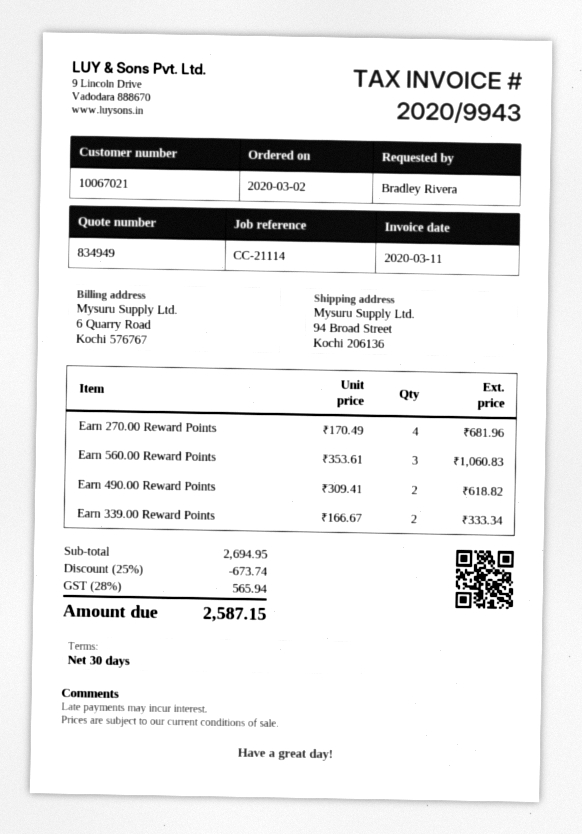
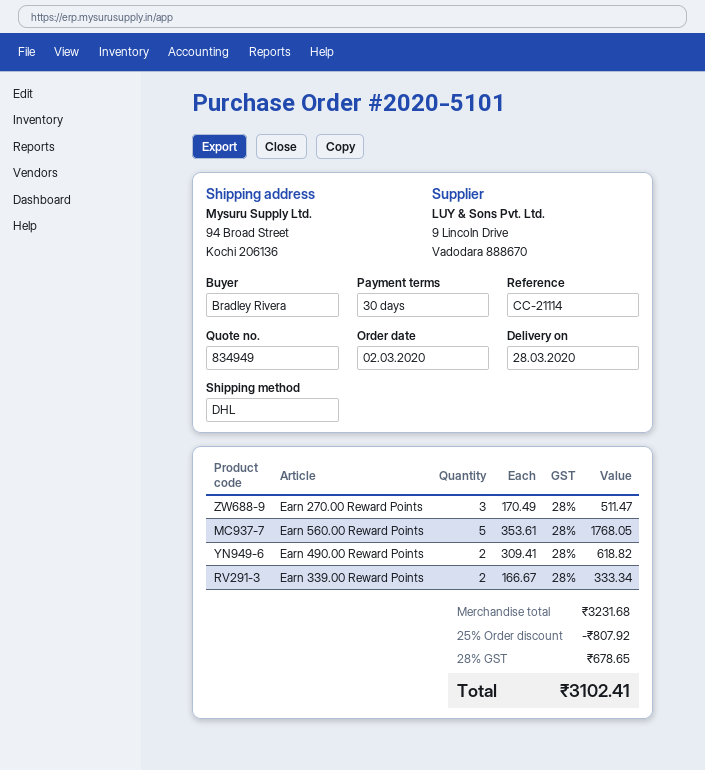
Earn 270.00 Reward Points: 4 x 170.49 = 681.96 -> 3 x 170.49 = 511.47
Earn 560.00 Reward Points: 3 x 353.61 = 1060.83 -> 5 x 353.61 = 1768.05
subtotal: 2694.95 -> 3231.68
discount: 25% = 673.74 -> 25% = 807.92
tax: 28% = 565.94 -> 28% = 678.65
total: 2587.15 -> 3102.41

